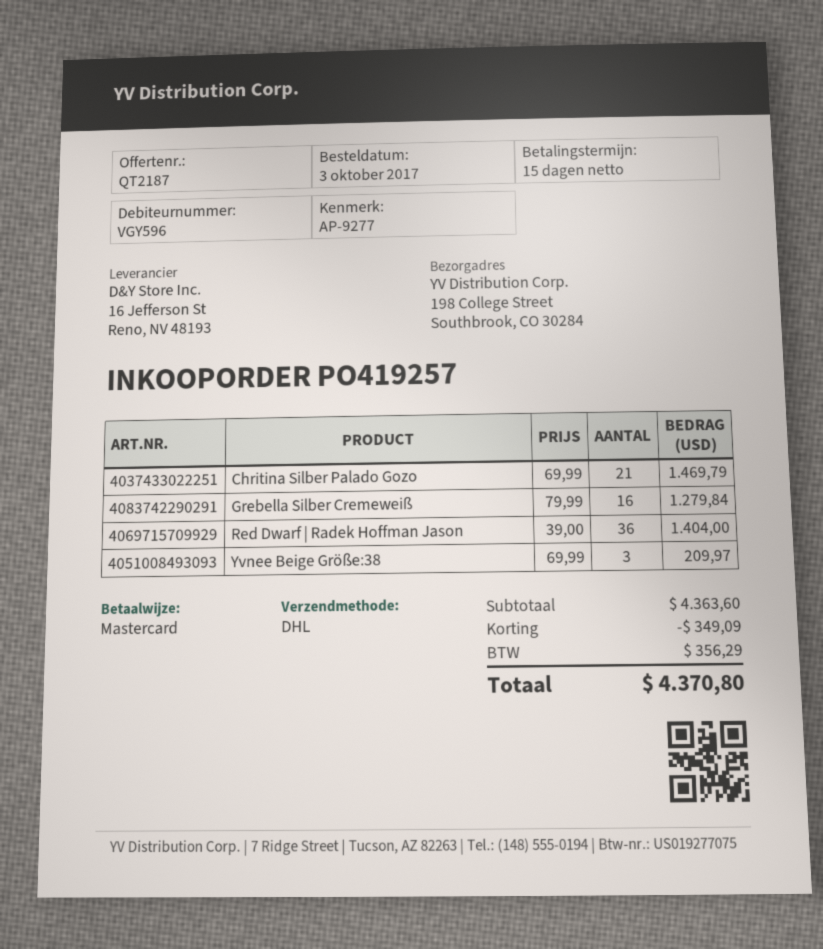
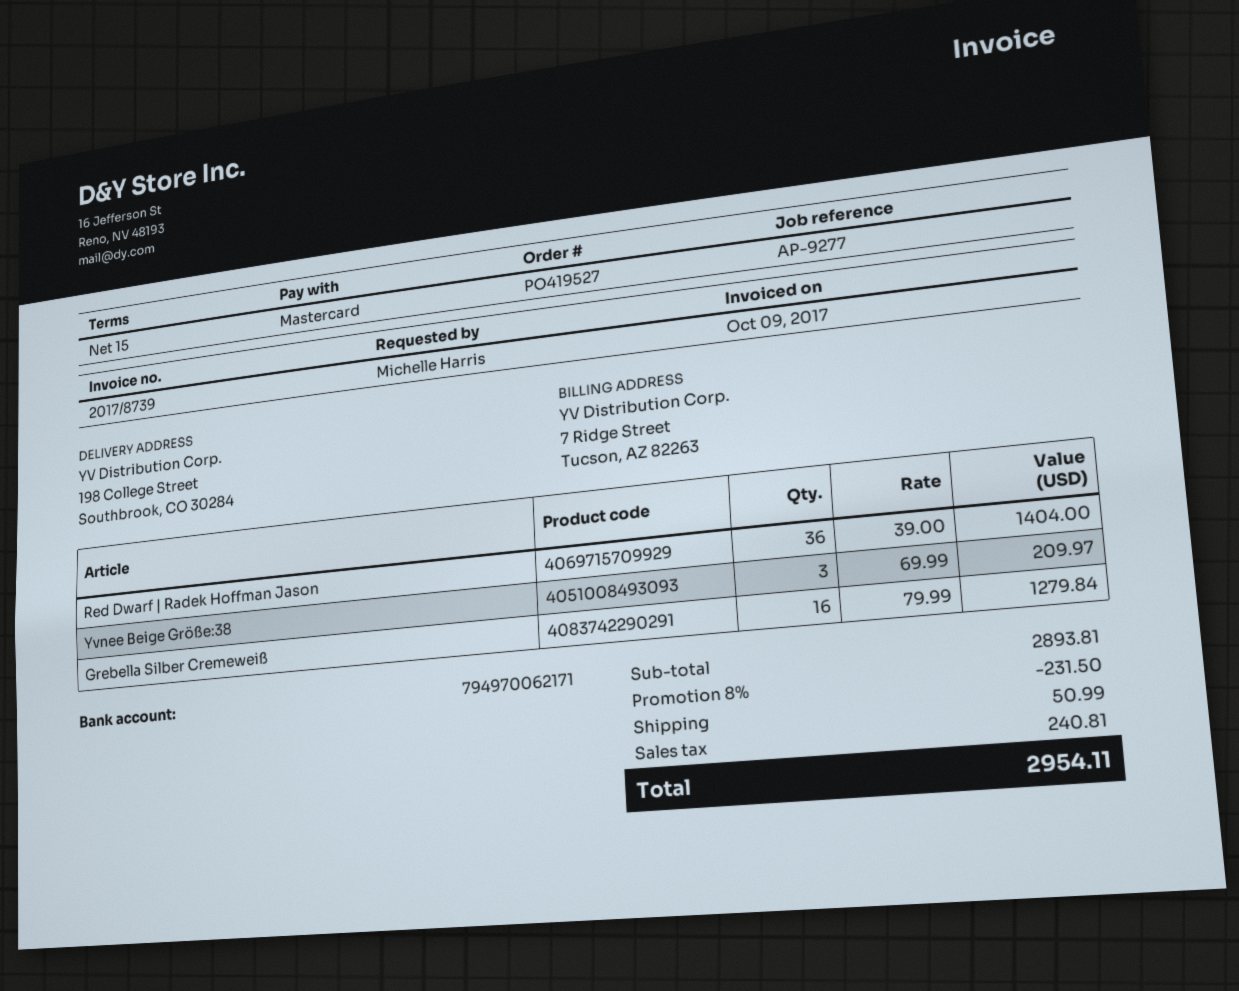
order number: PO419257 -> PO419527
Chritina Silber Palado Gozo: 21 x 69.99 = 1469.79 -> none
subtotal: 4363.60 -> 2893.81
discount: 349.09 -> 231.50
shipping: none -> 50.99
tax: 356.29 -> 240.81
total: 4370.80 -> 2954.11

